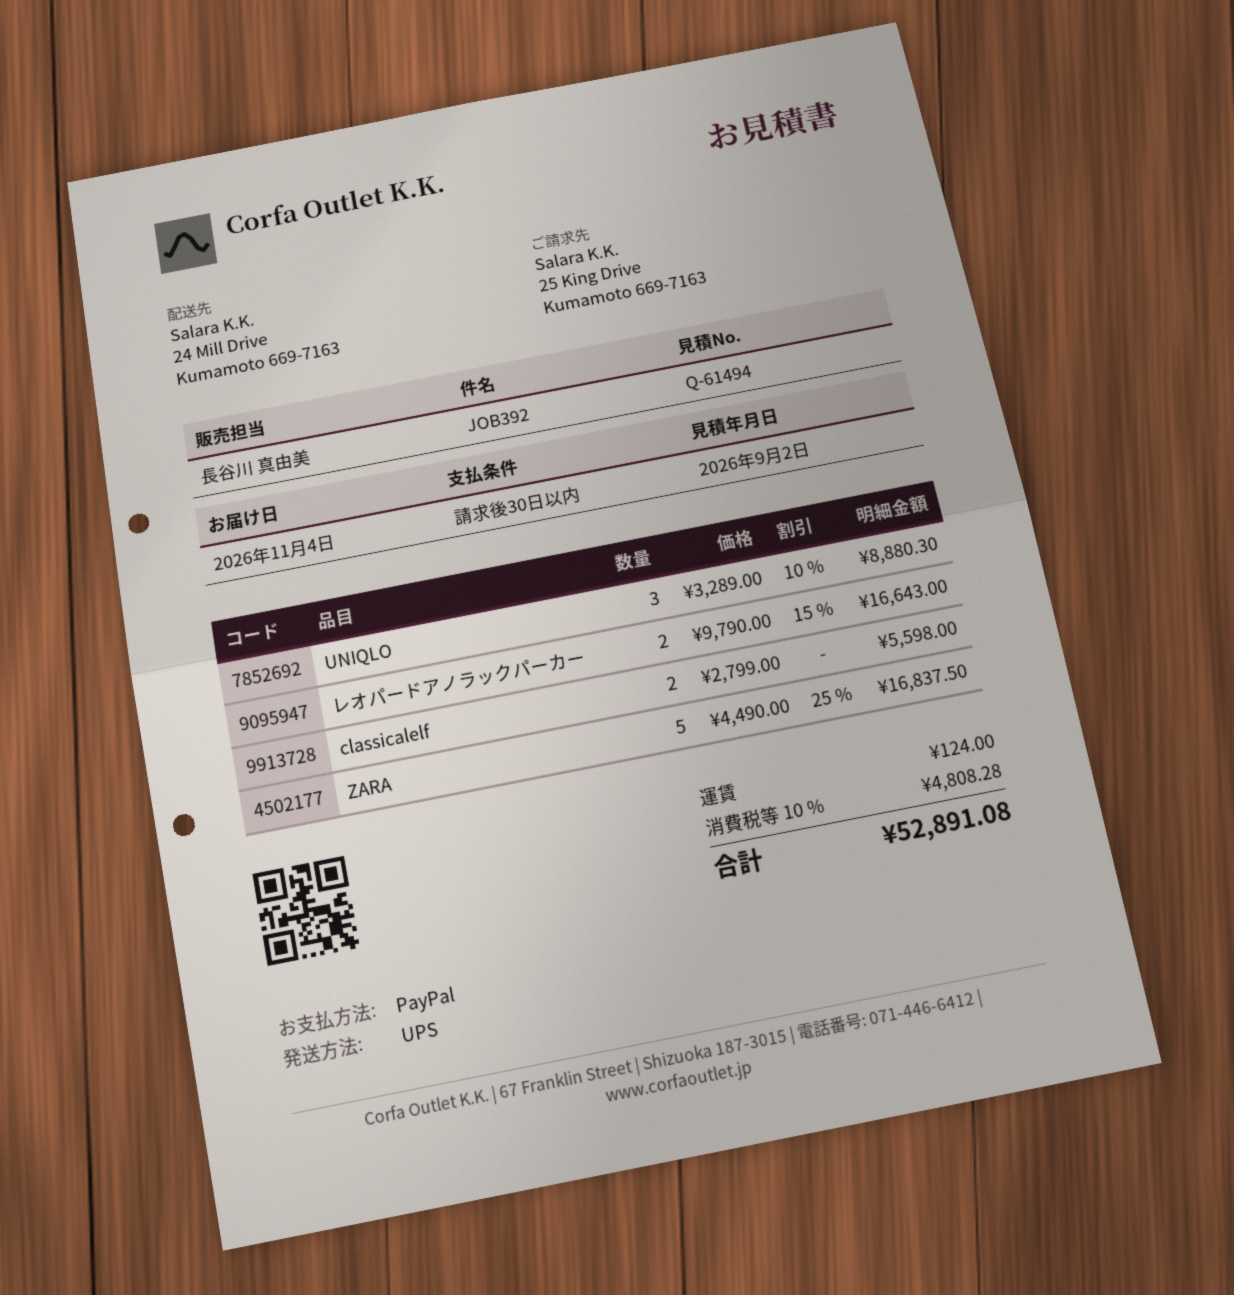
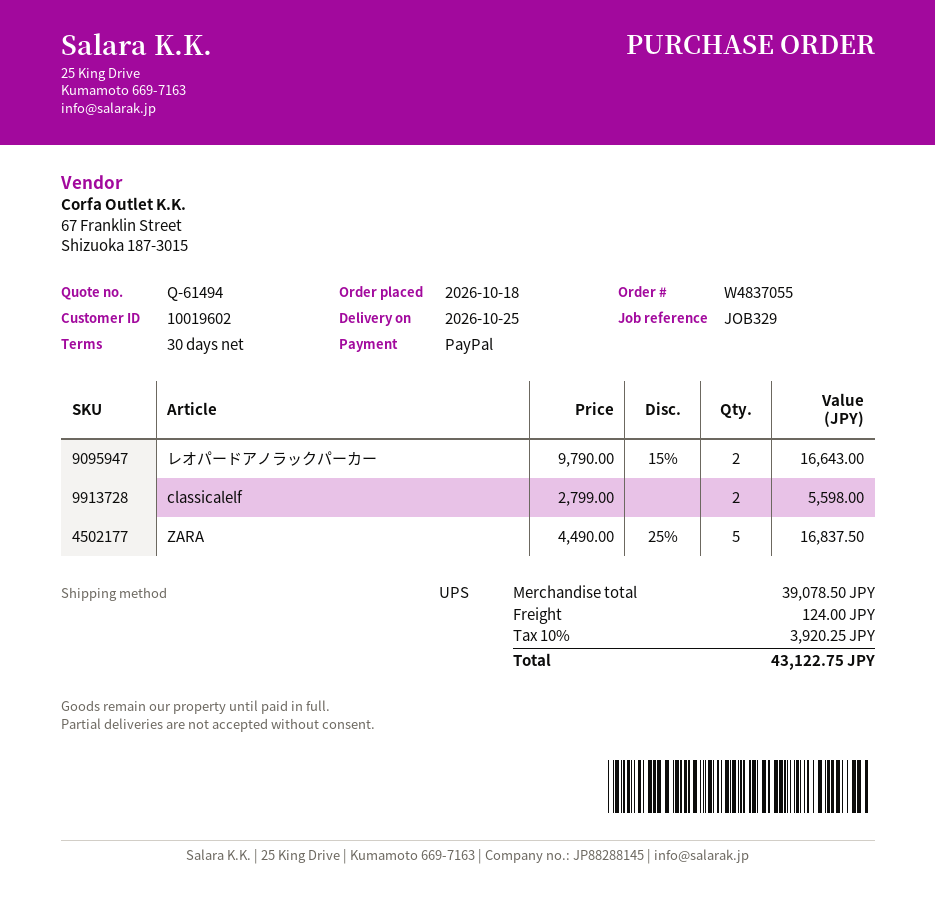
delivery date: 2026-11-04 -> 2026-10-25
reference: JOB392 -> JOB329
UNIQLO: 3 x 3289.00 - 10% = 8880.30 -> none
tax: 10% = 4808.28 -> 10% = 3920.25
total: 52891.08 -> 43122.75

